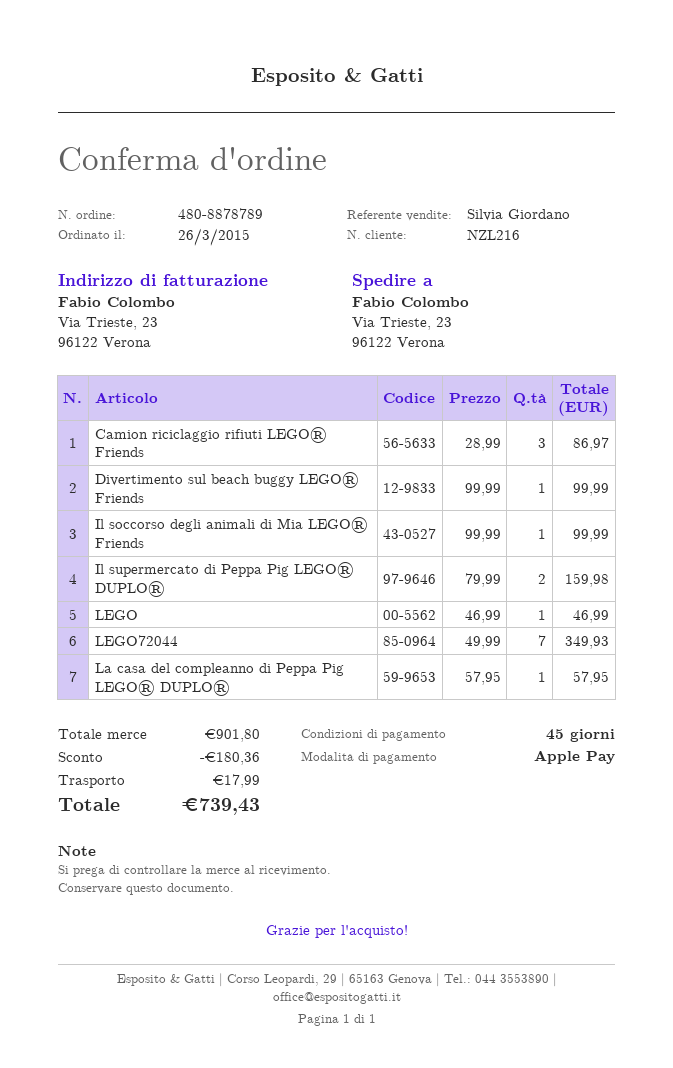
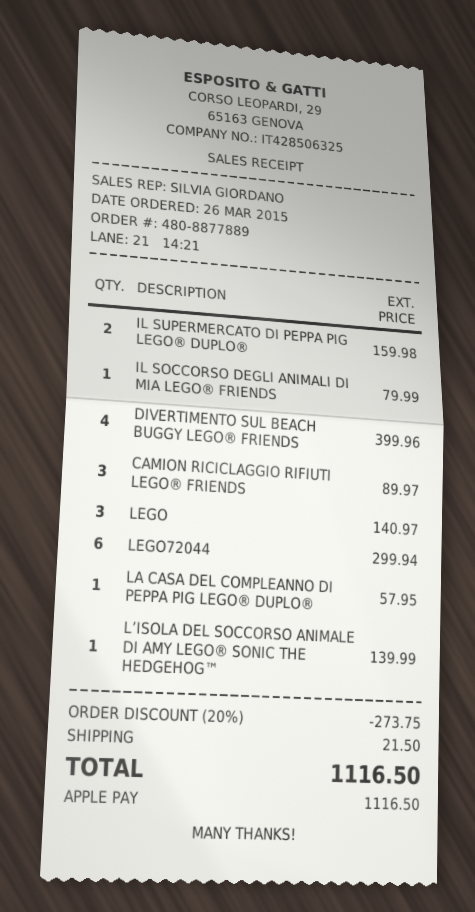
order number: 480-8878789 -> 480-8877889
Camion riciclaggio rifiuti LEGO® Friends: 3 for 86.97 -> 3 for 89.97
Divertimento sul beach buggy LEGO® Friends: 1 for 99.99 -> 4 for 399.96
Il soccorso degli animali di Mia LEGO® Friends: 1 for 99.99 -> 1 for 79.99
LEGO: 1 for 46.99 -> 3 for 140.97
LEGO72044: 7 for 349.93 -> 6 for 299.94
L’ISOLA DEL SOCCORSO ANIMALE DI AMY LEGO® SONIC THE HEDGEHOG™: none -> 1 for 139.99
discount: 180.36 -> 273.75
shipping: 17.99 -> 21.50
total: 739.43 -> 1116.50

